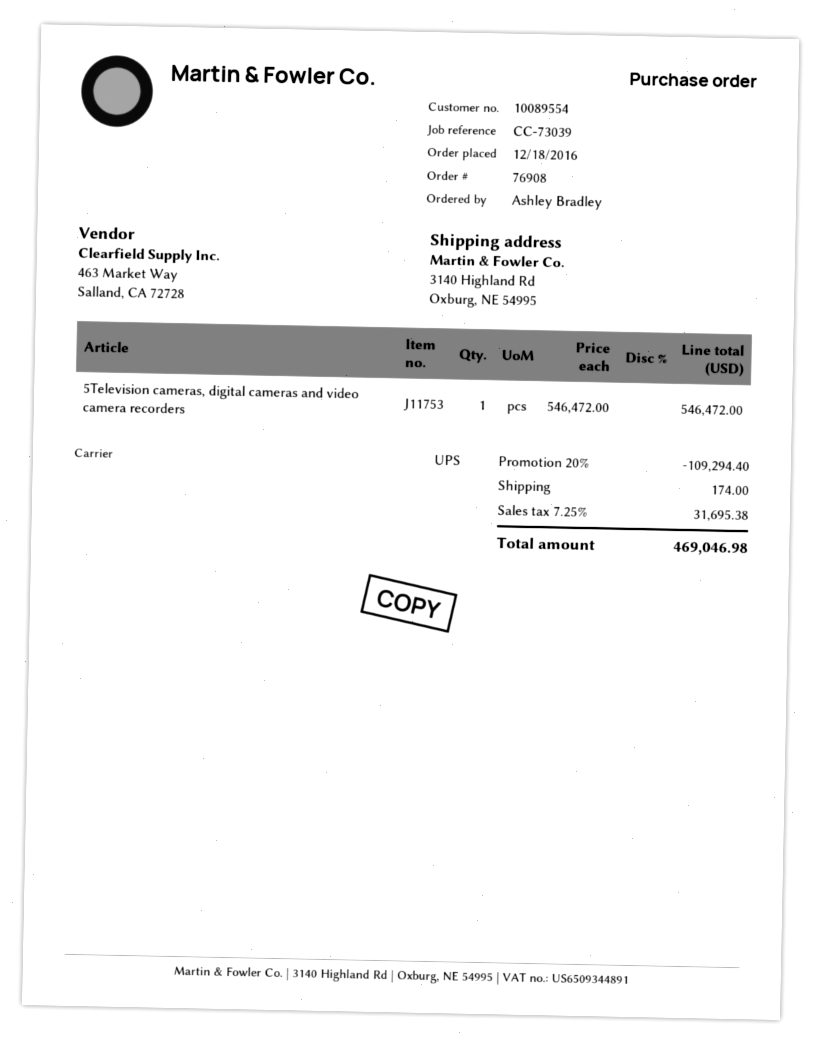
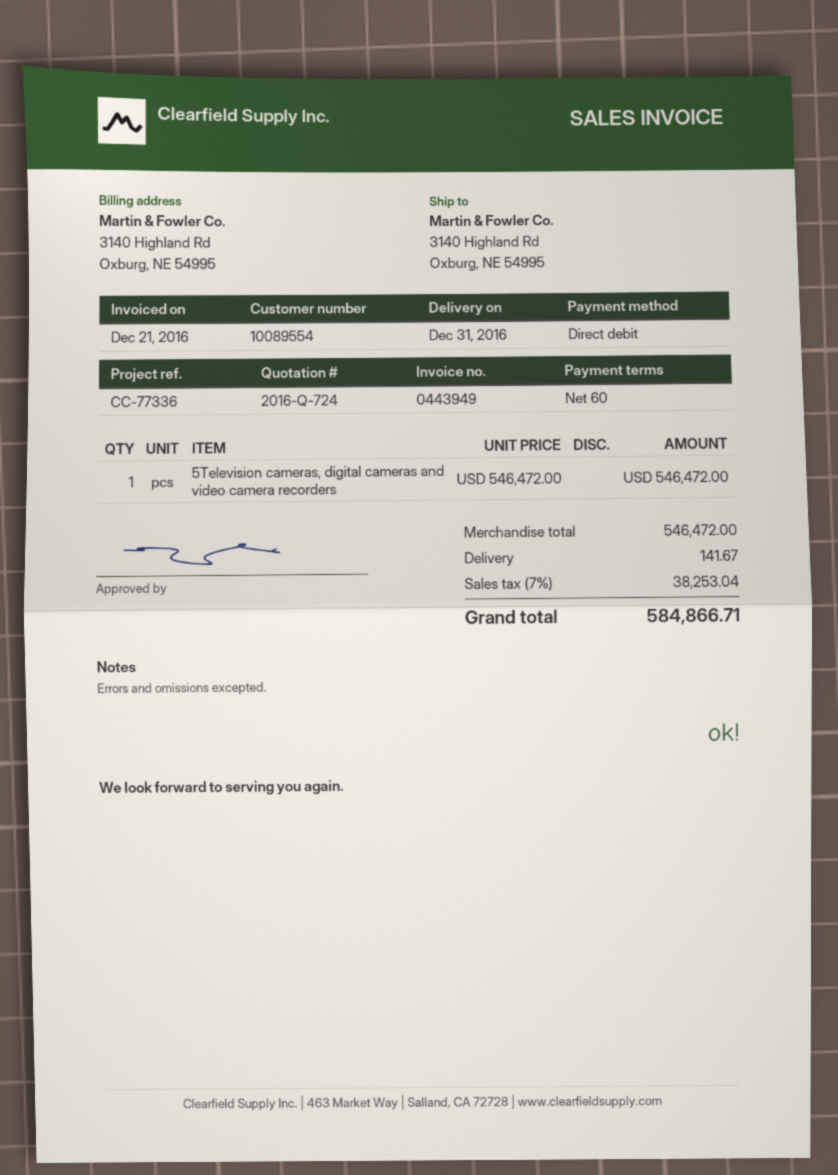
reference: CC-73039 -> CC-77336
discount: 20% = 109294.40 -> none
shipping: 174.00 -> 141.67
tax: 7.25% = 31695.38 -> 7% = 38253.04
total: 469046.98 -> 584866.71

